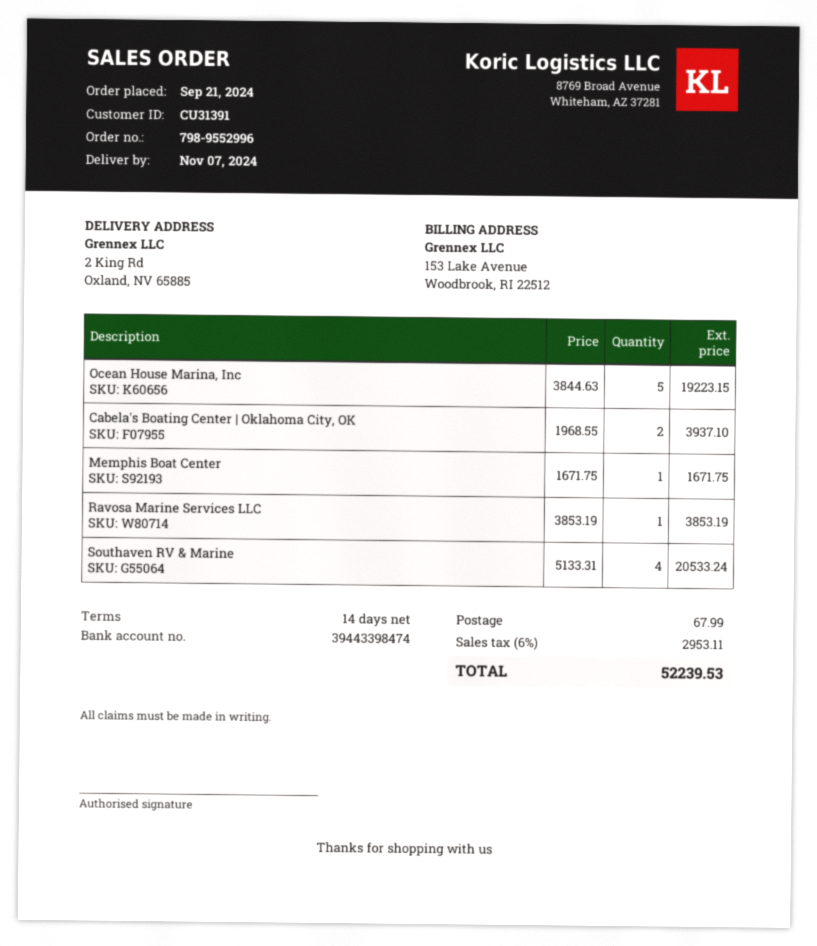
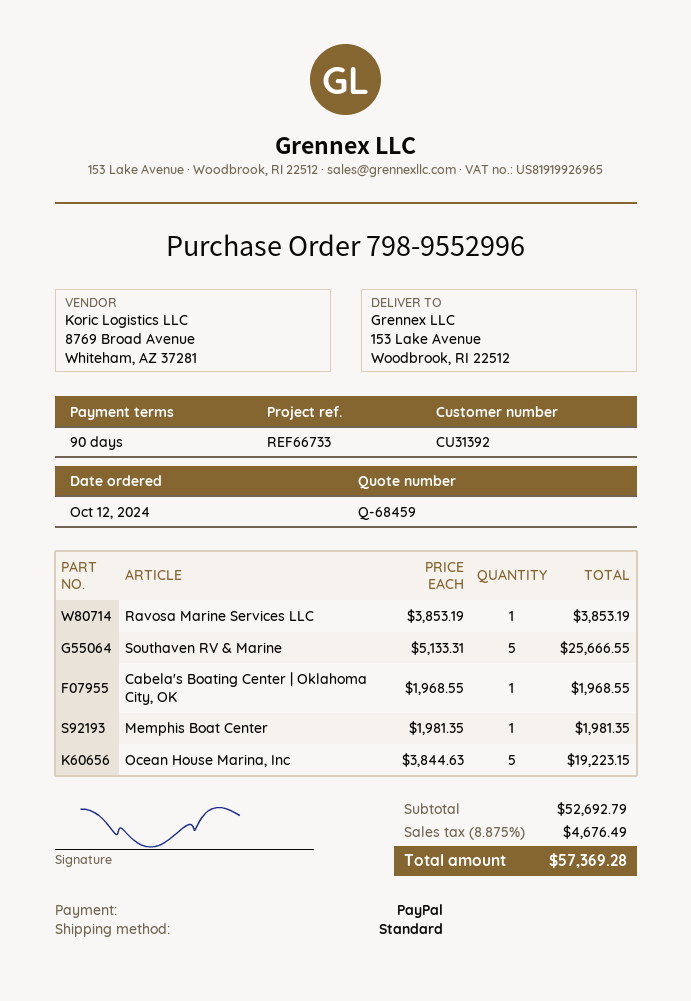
order date: 2024-09-21 -> 2024-10-12
payment terms: 14 days -> 90 days
customer number: CU31391 -> CU31392
ship to: 2 King Rd, Oxland, NV 65885 -> 153 Lake Avenue, Woodbrook, RI 22512
Cabela's Boating Center | Oklahoma City, OK: 2 x 1968.55 = 3937.10 -> 1 x 1968.55 = 1968.55
Memphis Boat Center: 1 x 1671.75 = 1671.75 -> 1 x 1981.35 = 1981.35
Southaven RV & Marine: 4 x 5133.31 = 20533.24 -> 5 x 5133.31 = 25666.55
shipping: 67.99 -> none
tax: 6% = 2953.11 -> 8.875% = 4676.49
total: 52239.53 -> 57369.28

